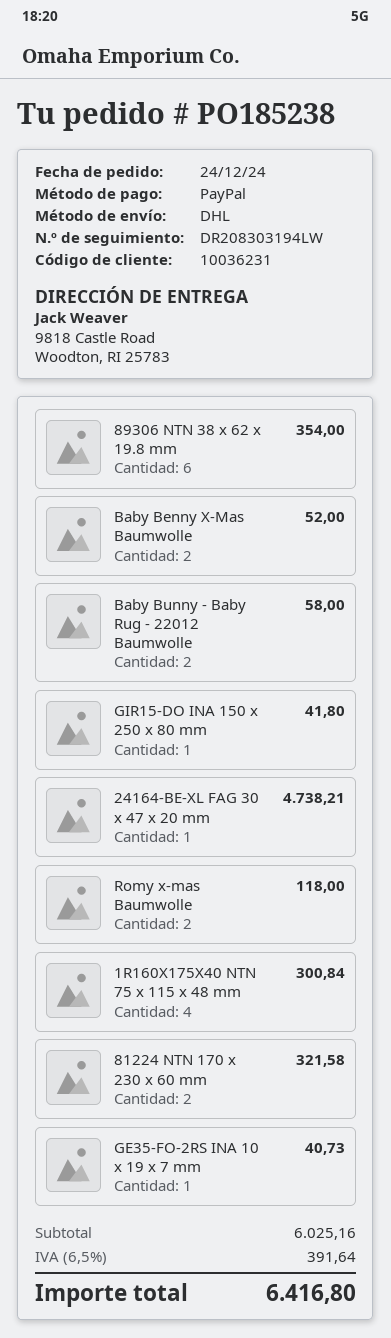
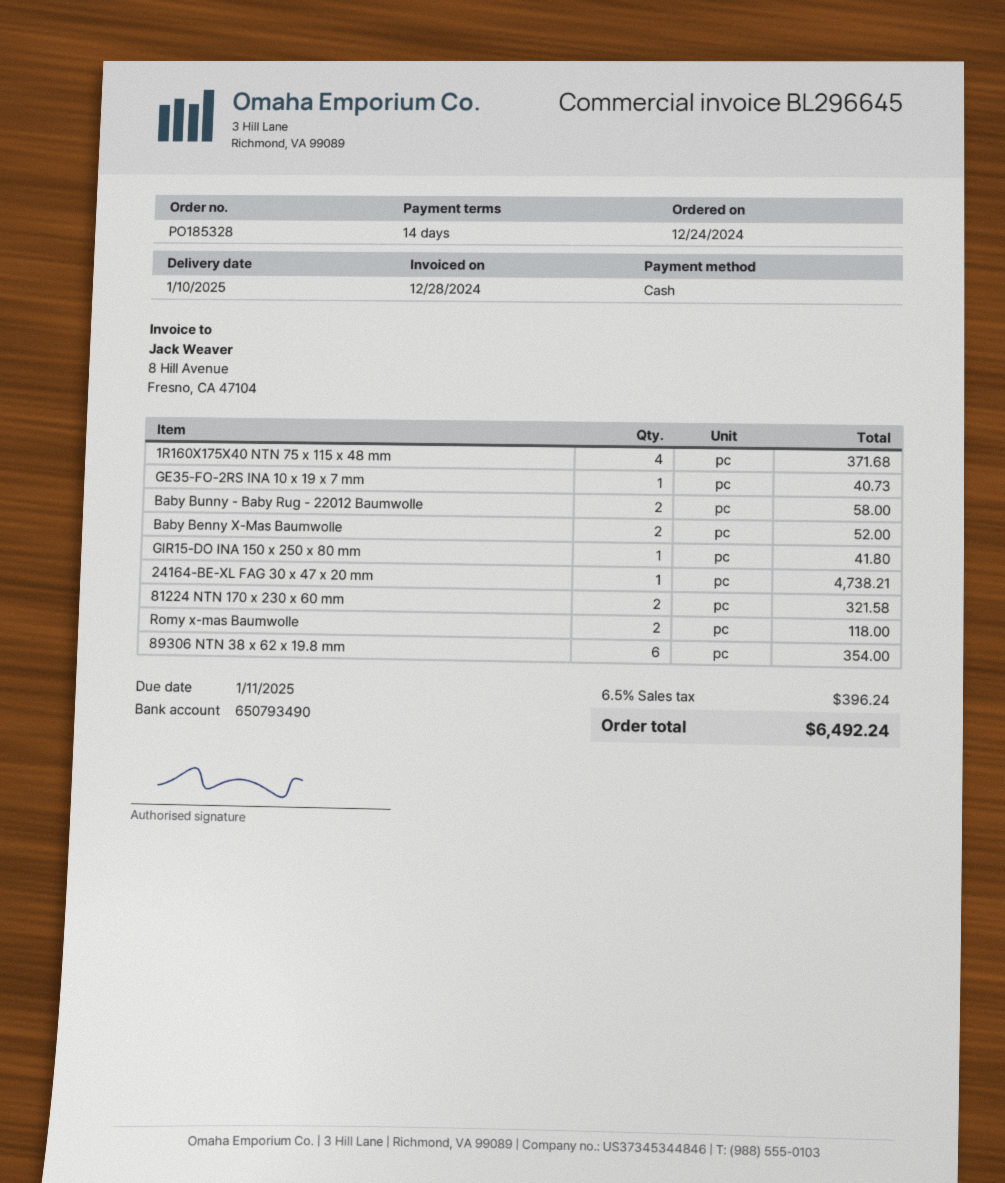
order number: PO185238 -> PO185328
payment method: PayPal -> cash
1R160X175X40 NTN 75 x 115 x 48 mm: 4 for 300.84 -> 4 for 371.68
tax: 6.5% = 391.64 -> 6.5% = 396.24
total: 6416.80 -> 6492.24

